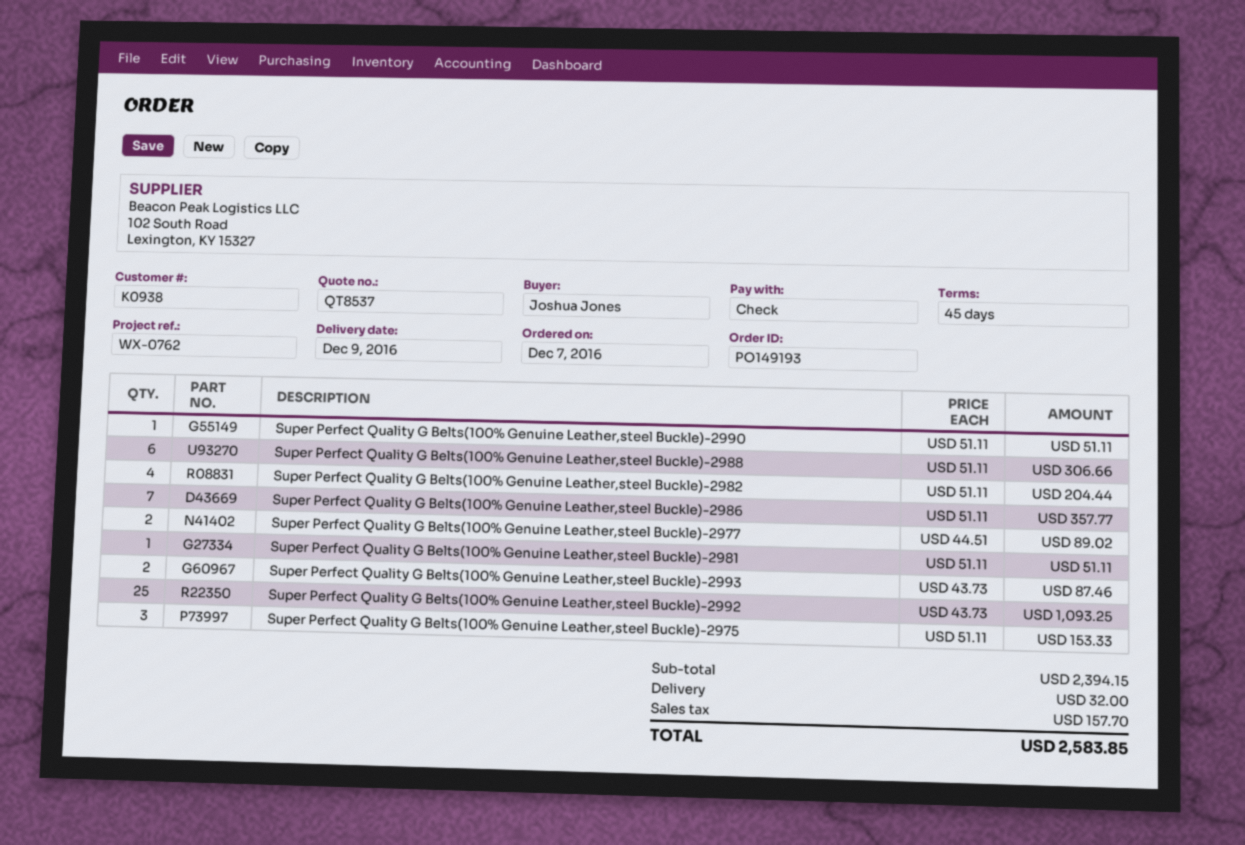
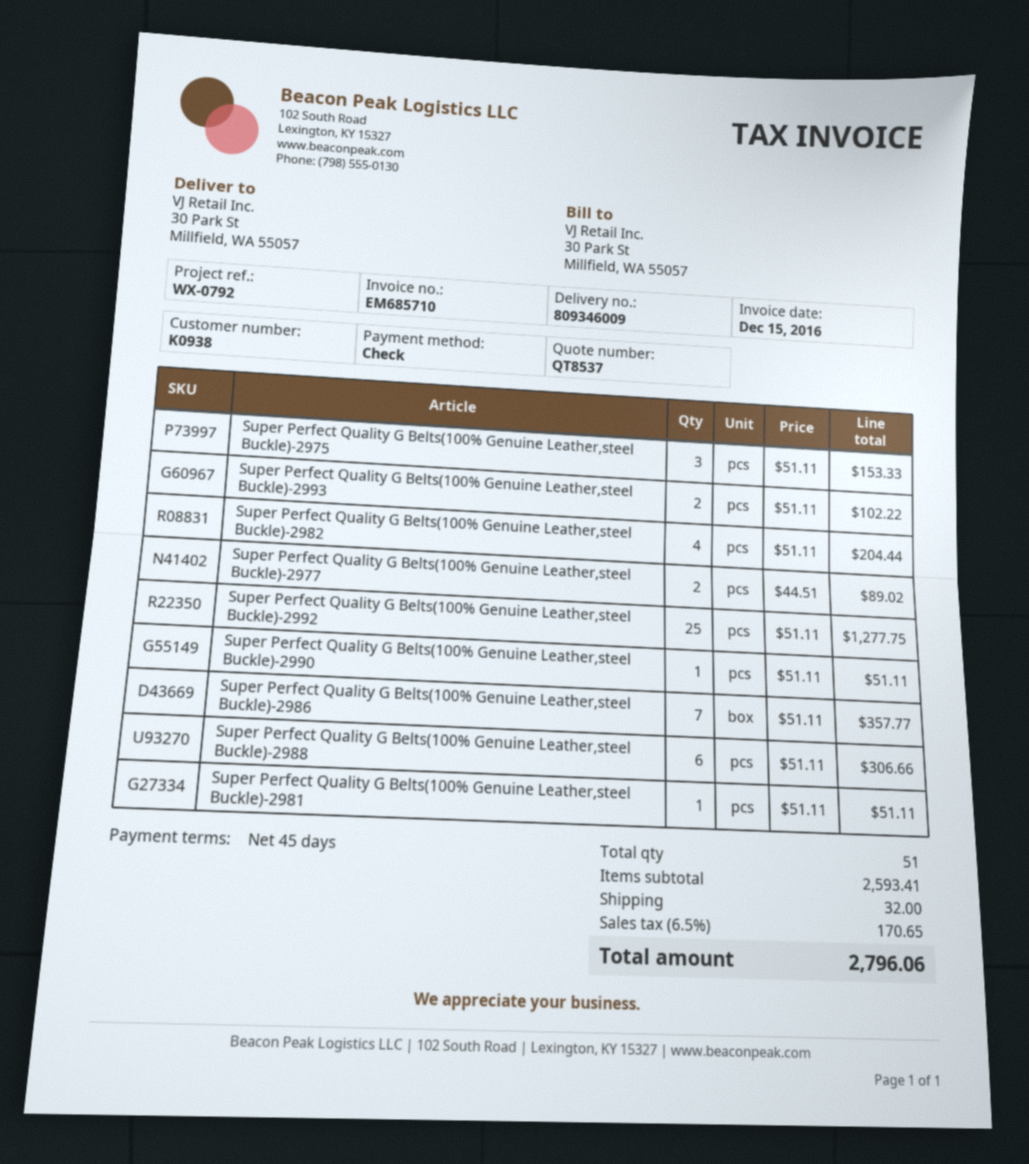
reference: WX-0762 -> WX-0792
Super Perfect Quality G Belts(100% Genuine Leather,steel Buckle)-2993: 2 x 43.73 = 87.46 -> 2 x 51.11 = 102.22
Super Perfect Quality G Belts(100% Genuine Leather,steel Buckle)-2992: 25 x 43.73 = 1093.25 -> 25 x 51.11 = 1277.75
subtotal: 2394.15 -> 2593.41
tax: 157.70 -> 170.65
total: 2583.85 -> 2796.06

